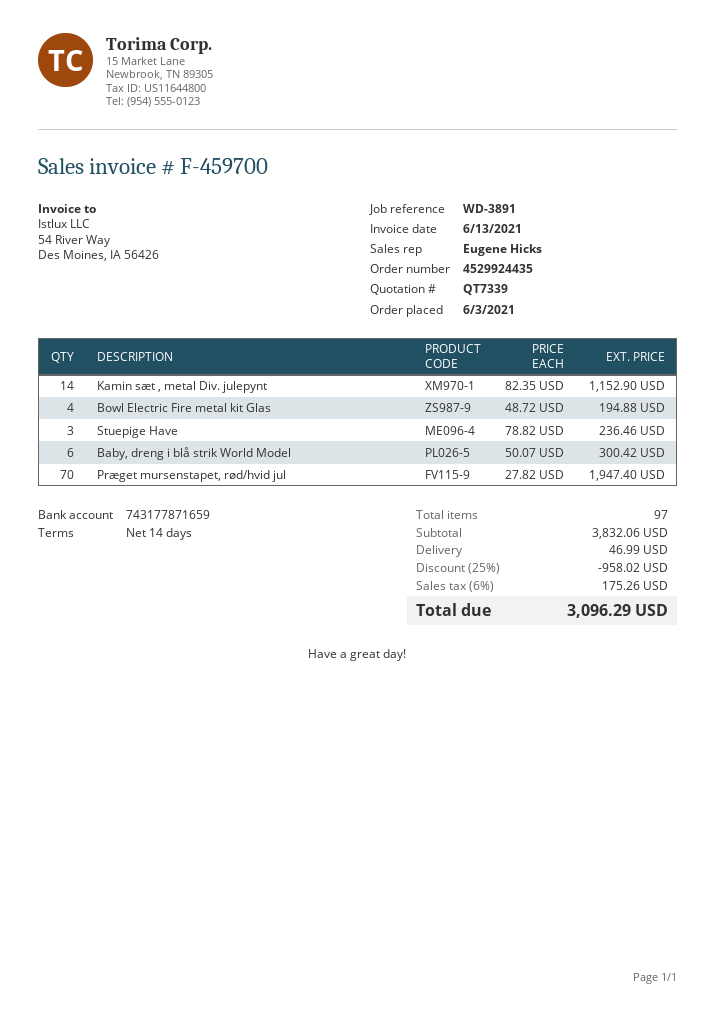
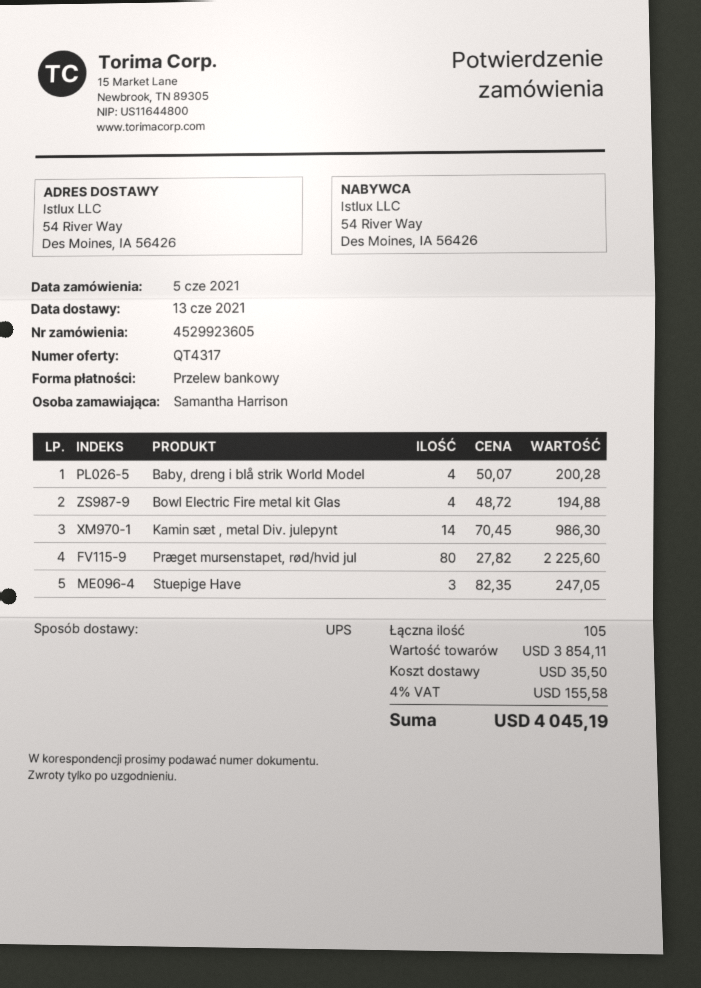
quote number: QT7339 -> QT4317
order number: 4529924435 -> 4529923605
order date: 2021-06-03 -> 2021-06-05
Kamin sæt , metal Div. julepynt: 14 x 82.35 = 1152.90 -> 14 x 70.45 = 986.30
Stuepige Have: 3 x 78.82 = 236.46 -> 3 x 82.35 = 247.05
Baby, dreng i blå strik World Model: 6 x 50.07 = 300.42 -> 4 x 50.07 = 200.28
Præget mursenstapet, rød/hvid jul: 70 x 27.82 = 1947.40 -> 80 x 27.82 = 2225.60
total quantity: 97 -> 105
subtotal: 3832.06 -> 3854.11
discount: 25% = 958.02 -> none
shipping: 46.99 -> 35.50
tax: 6% = 175.26 -> 4% = 155.58
total: 3096.29 -> 4045.19

